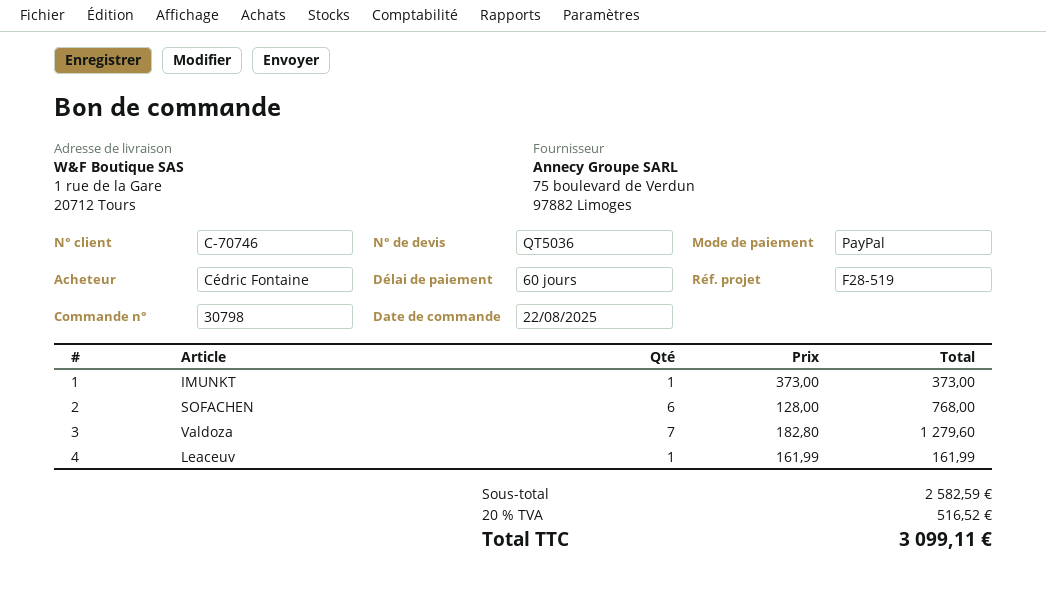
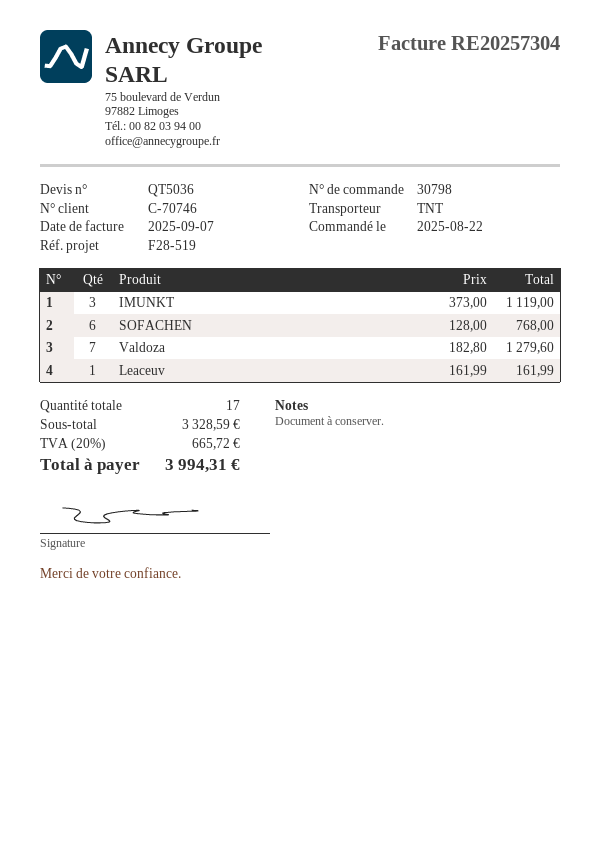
IMUNKT: 1 x 373.00 = 373.00 -> 3 x 373.00 = 1119.00
subtotal: 2582.59 -> 3328.59
tax: 20% = 516.52 -> 20% = 665.72
total: 3099.11 -> 3994.31

